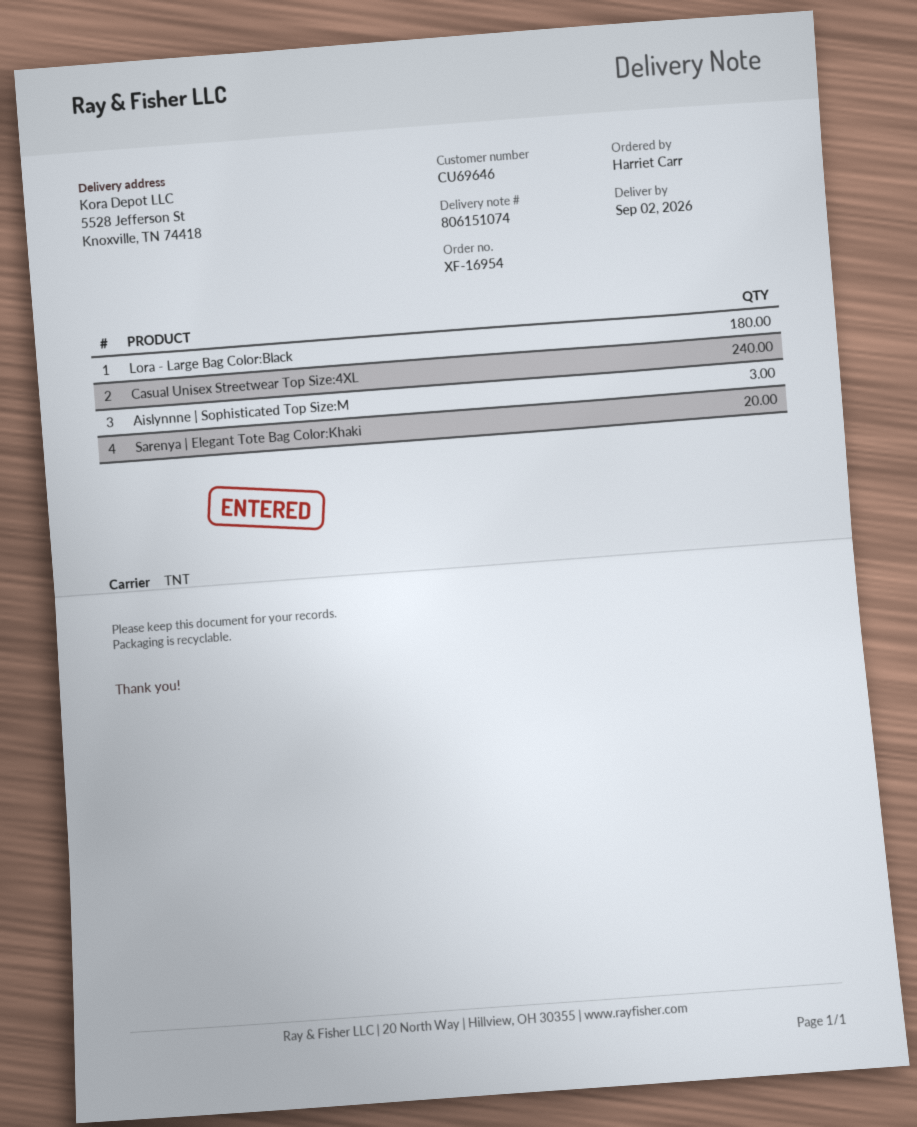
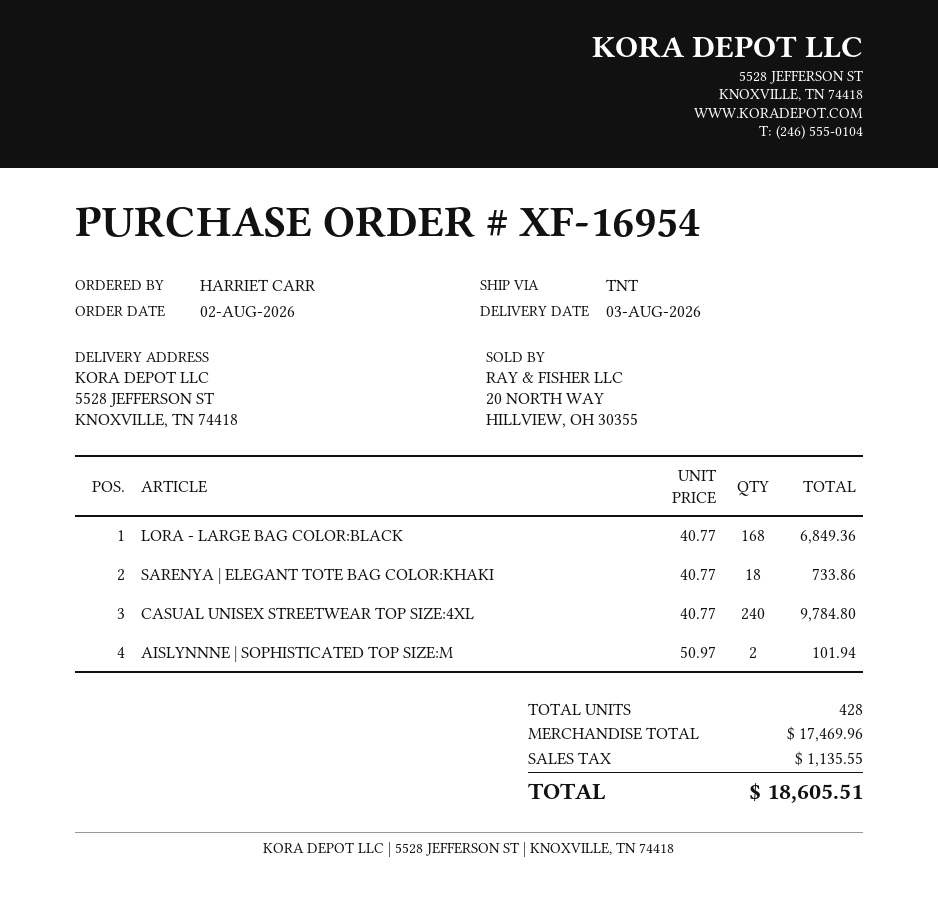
delivery date: 2026-09-02 -> 2026-08-03
Lora - Large Bag Color:Black: 180 -> 168
Aislynnne | Sophisticated Top Size:M: 3 -> 2
Sarenya | Elegant Tote Bag Color:Khaki: 20 -> 18

